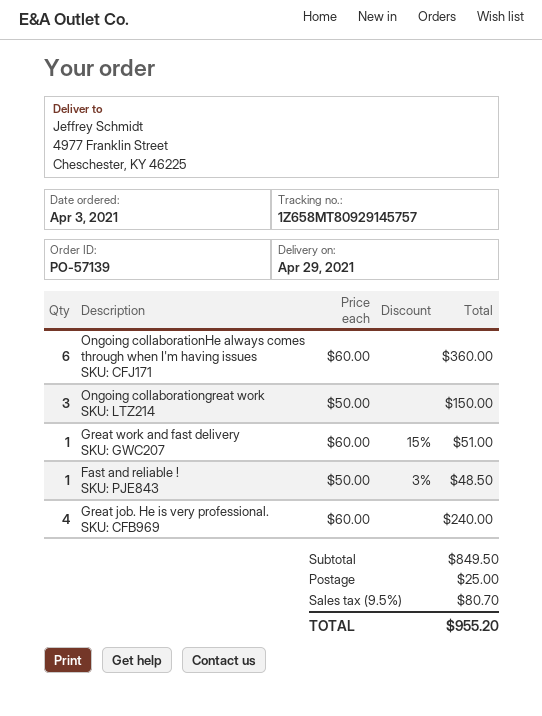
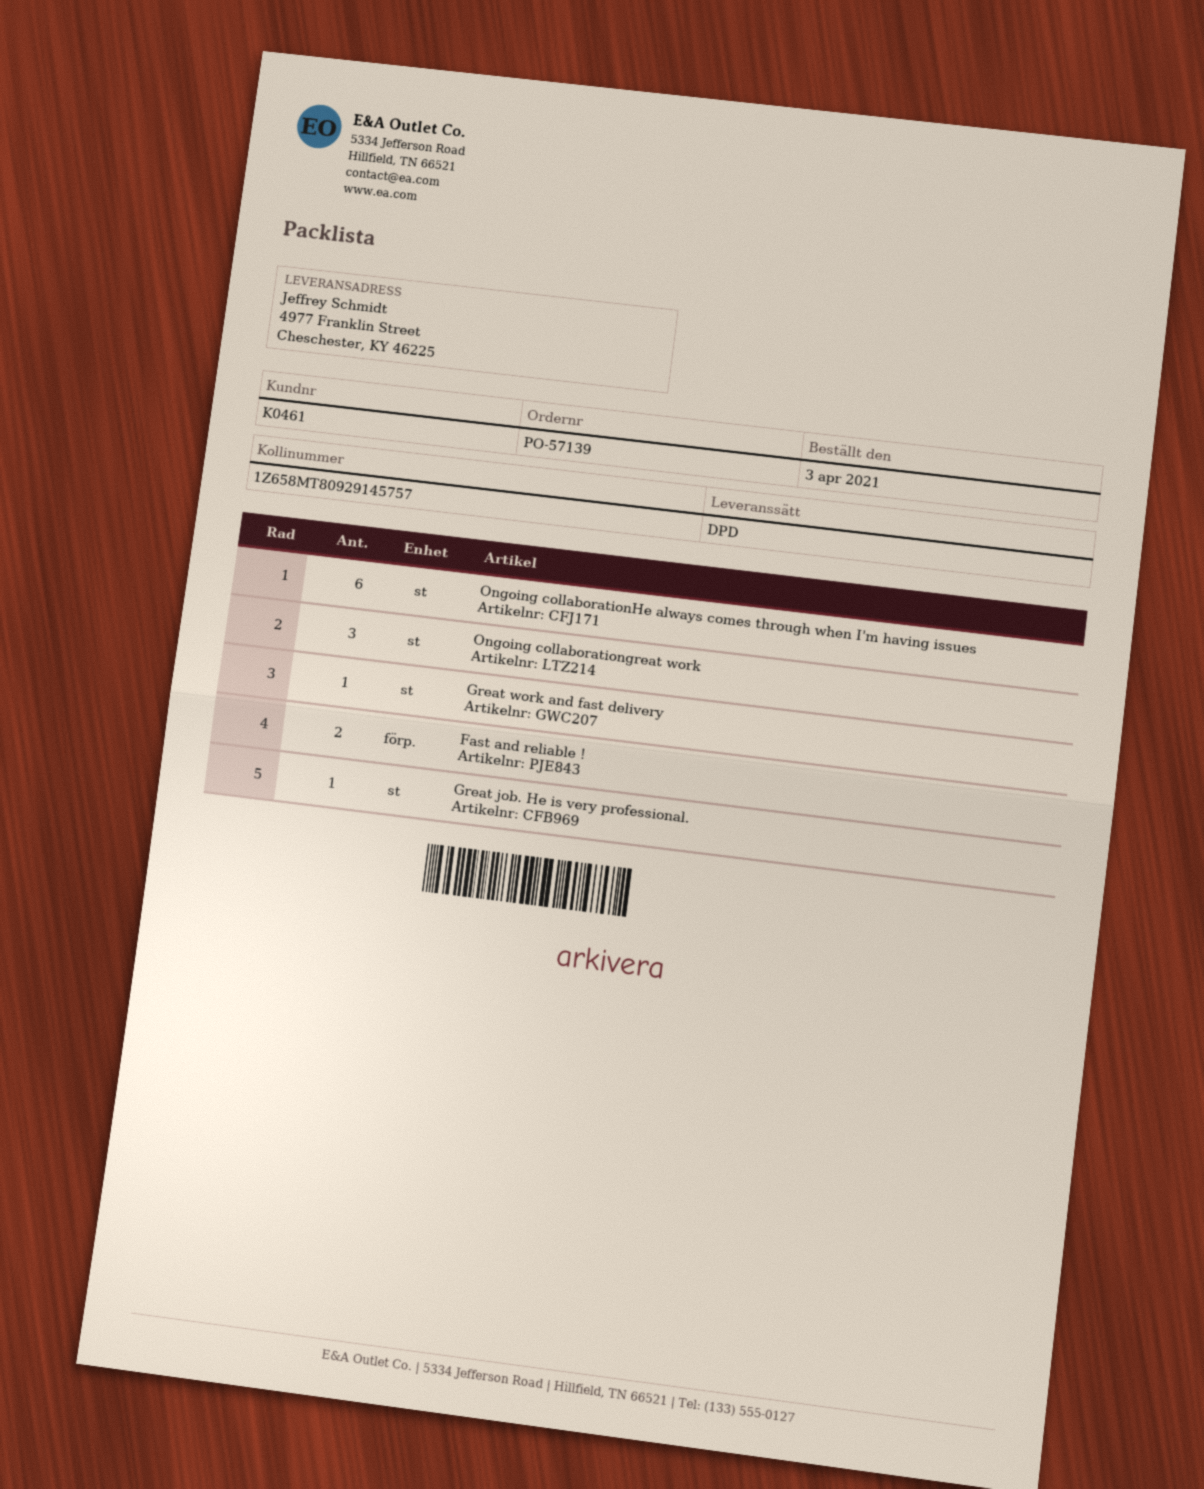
Fast and reliable !: 1 -> 2
Great job. He is very professional.: 4 -> 1

